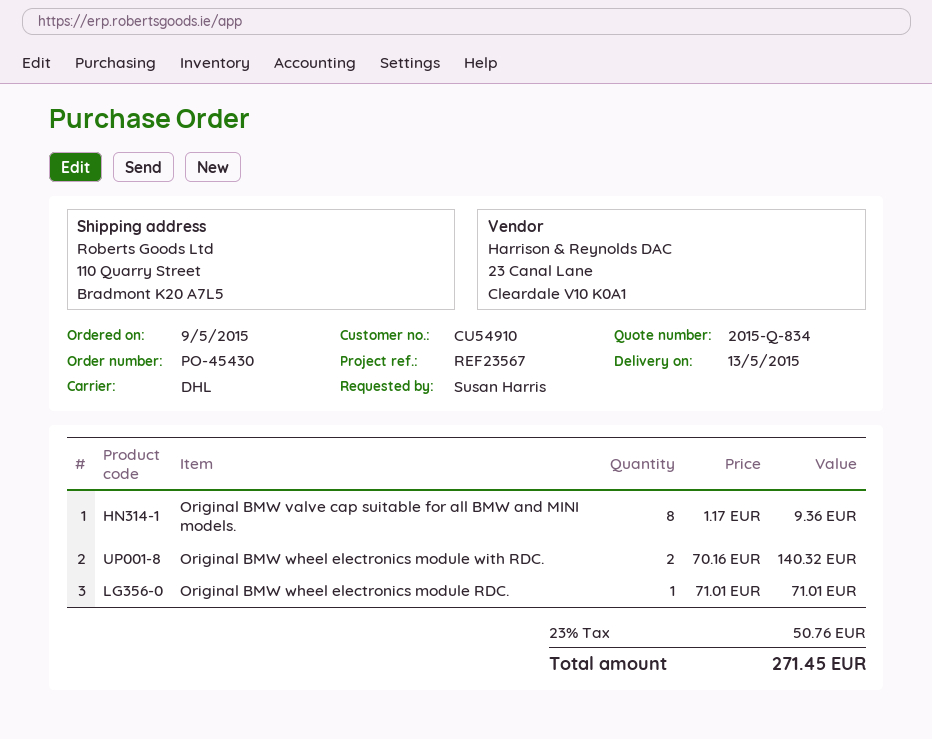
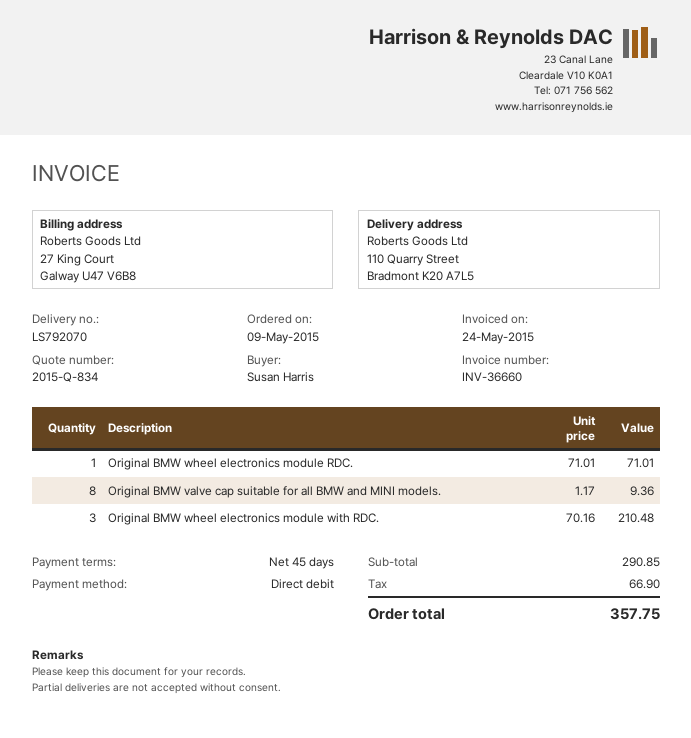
Original BMW wheel electronics module with RDC.: 2 x 70.16 = 140.32 -> 3 x 70.16 = 210.48
tax: 50.76 -> 66.90
total: 271.45 -> 357.75

